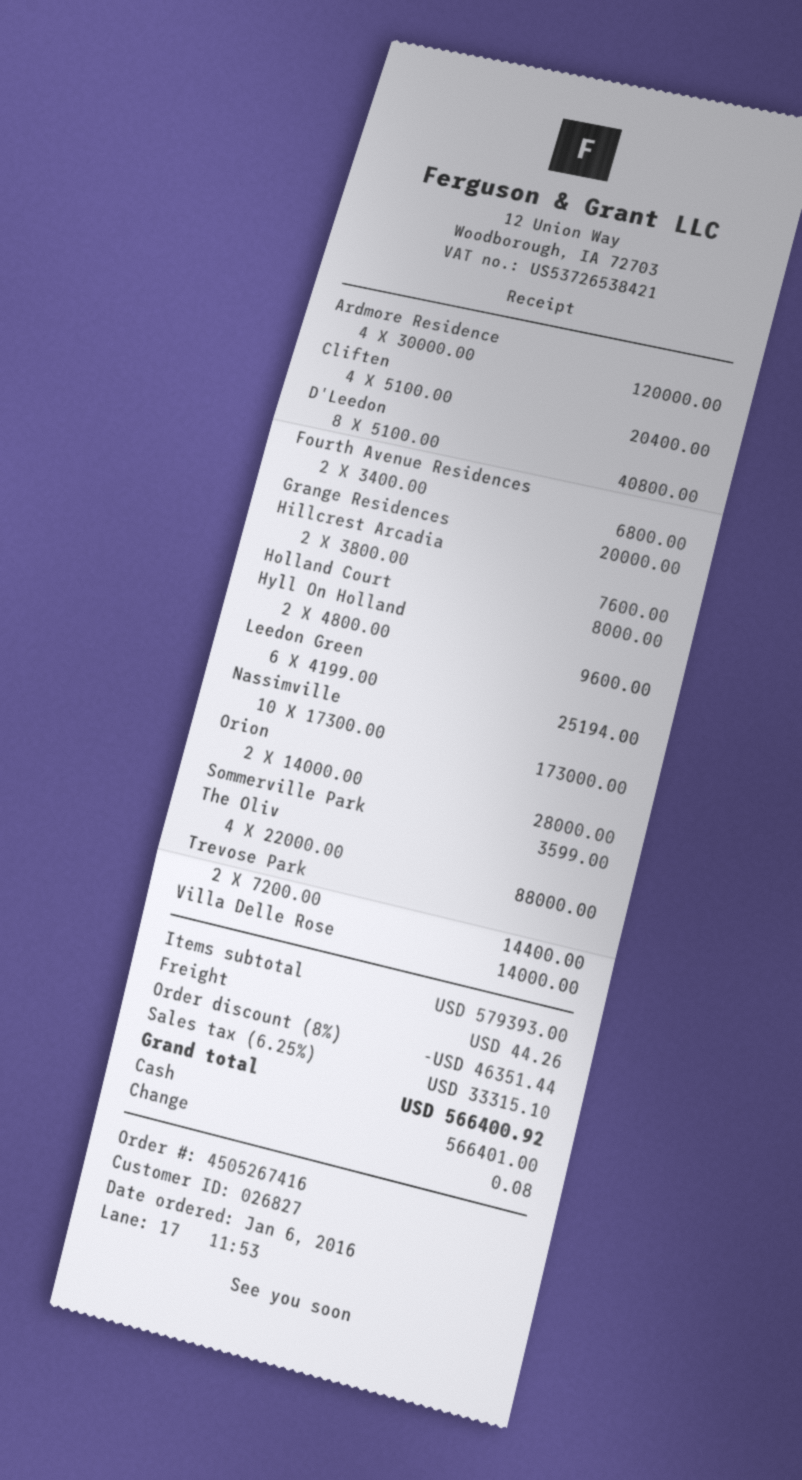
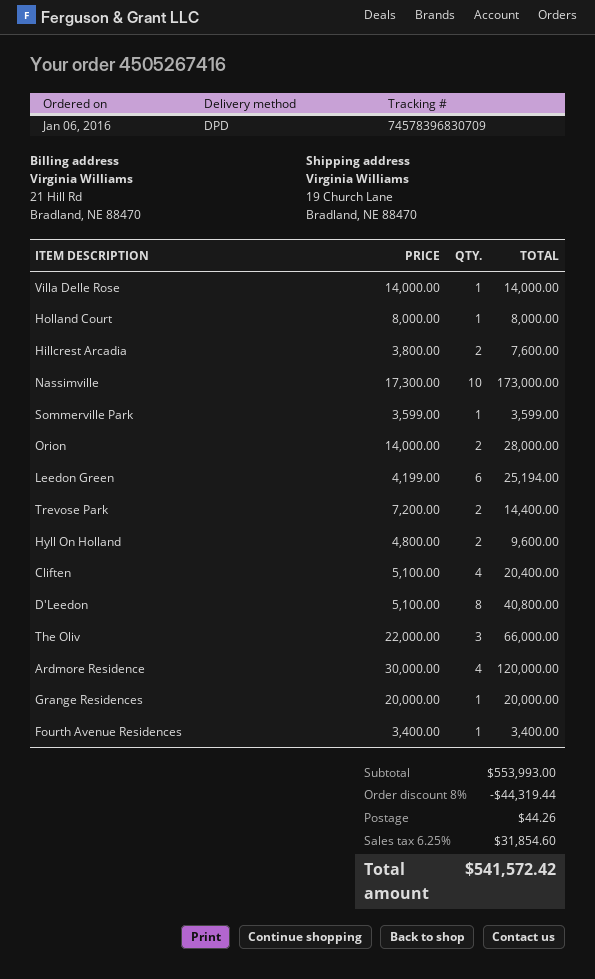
Fourth Avenue Residences: 2 x 3400.00 = 6800.00 -> 1 x 3400.00 = 3400.00
The Oliv: 4 x 22000.00 = 88000.00 -> 3 x 22000.00 = 66000.00
subtotal: 579393.00 -> 553993.00
discount: 8% = 46351.44 -> 8% = 44319.44
tax: 6.25% = 33315.10 -> 6.25% = 31854.60
total: 566400.92 -> 541572.42

